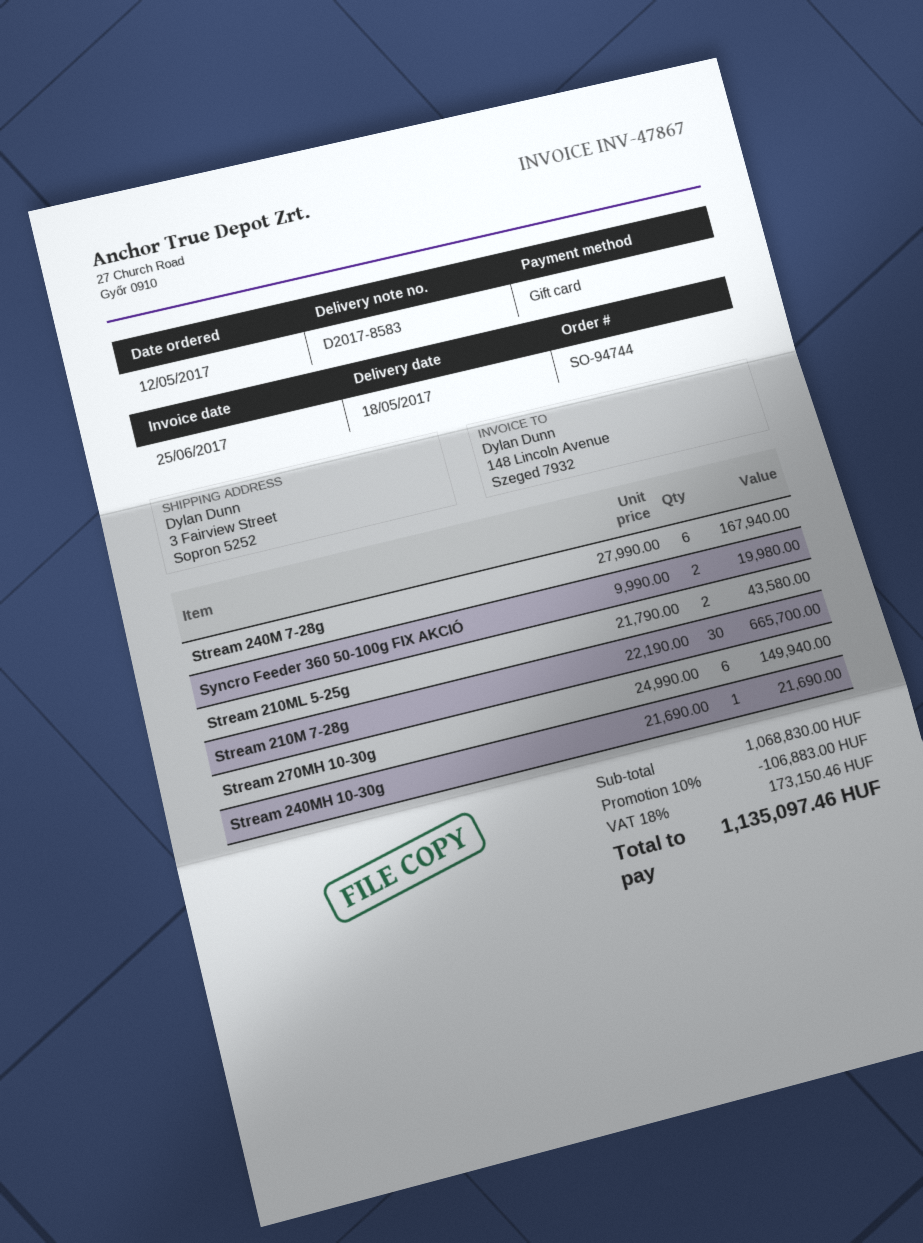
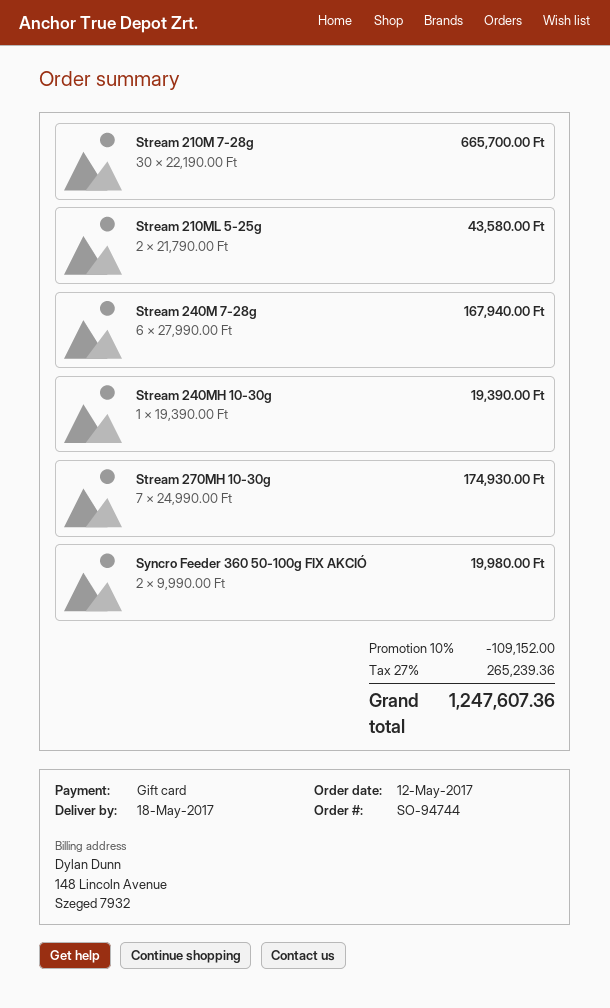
Stream 270MH 10-30g: 6 x 24990.00 = 149940.00 -> 7 x 24990.00 = 174930.00
Stream 240MH 10-30g: 1 x 21690.00 = 21690.00 -> 1 x 19390.00 = 19390.00
discount: 10% = 106883.00 -> 10% = 109152.00
tax: 18% = 173150.46 -> 27% = 265239.36
total: 1135097.46 -> 1247607.36

